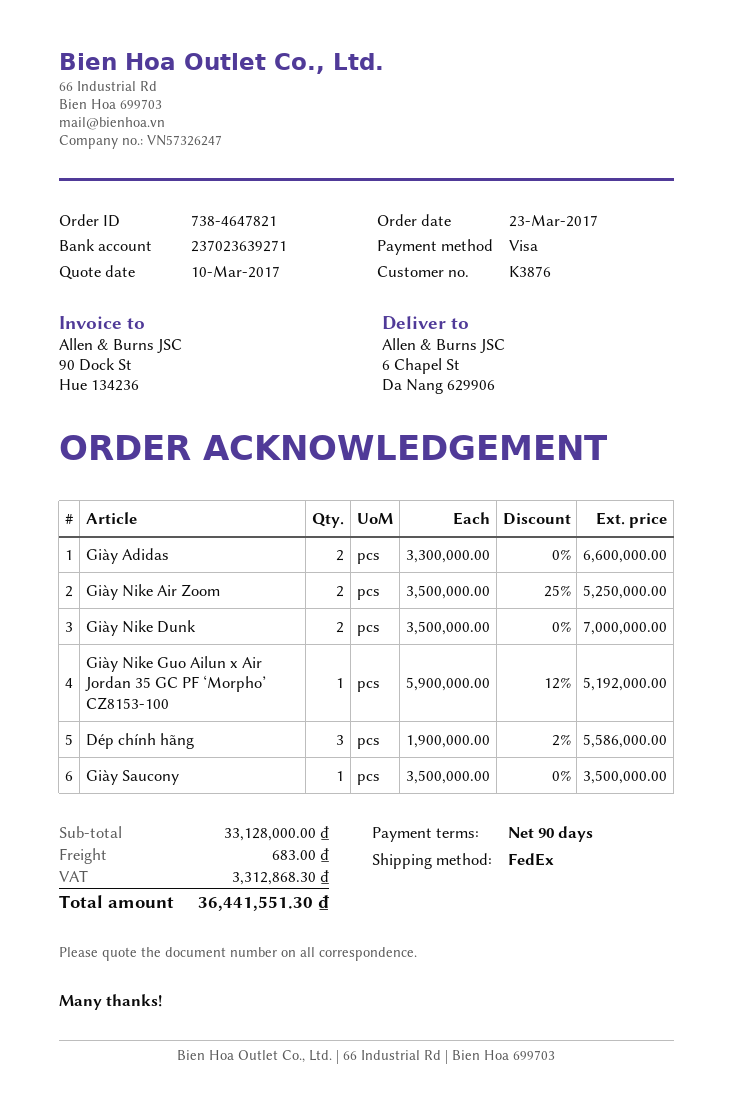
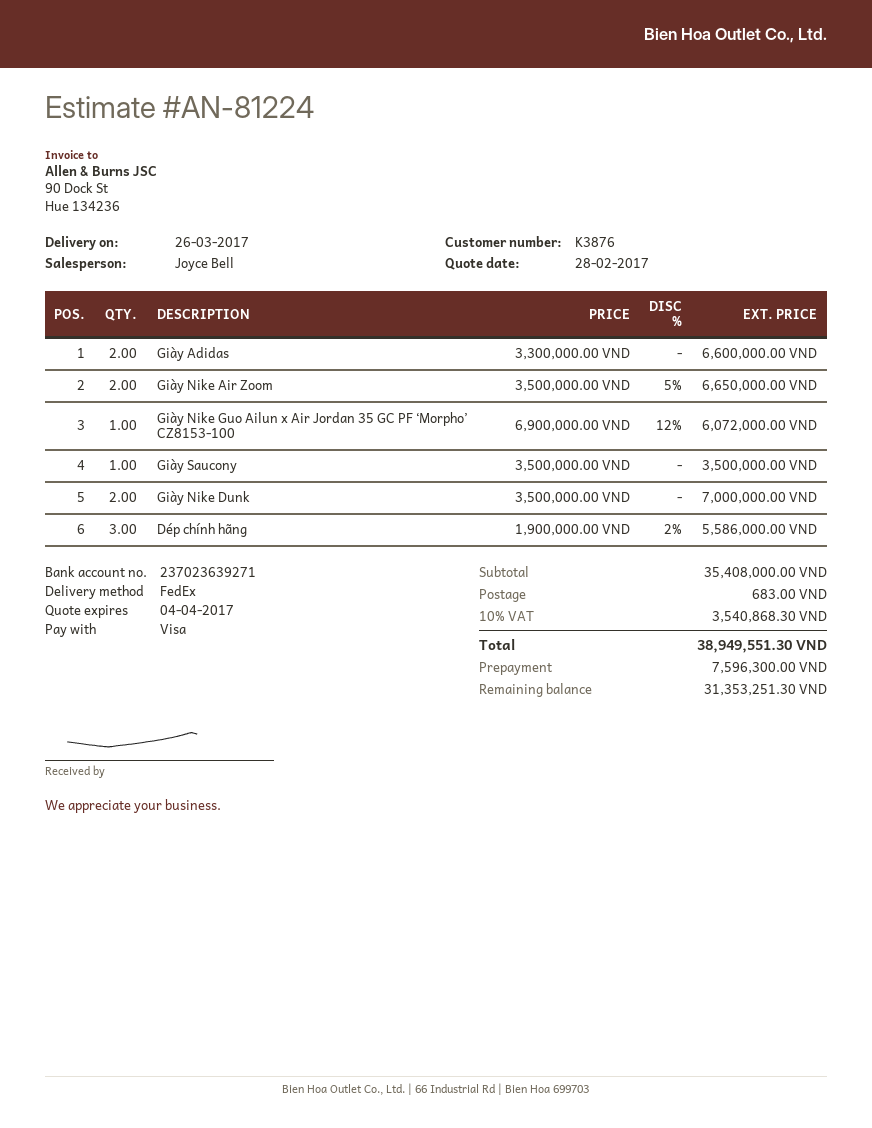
quote date: 2017-03-10 -> 2017-02-28
Giày Nike Air Zoom: 2 x 3500000.00 - 25% = 5250000.00 -> 2 x 3500000.00 - 5% = 6650000.00
Giày Nike Guo Ailun x Air Jordan 35 GC PF ‘Morpho’ CZ8153-100: 1 x 5900000.00 - 12% = 5192000.00 -> 1 x 6900000.00 - 12% = 6072000.00
subtotal: 33128000.00 -> 35408000.00
tax: 3312868.30 -> 3540868.30
total: 36441551.30 -> 38949551.30

